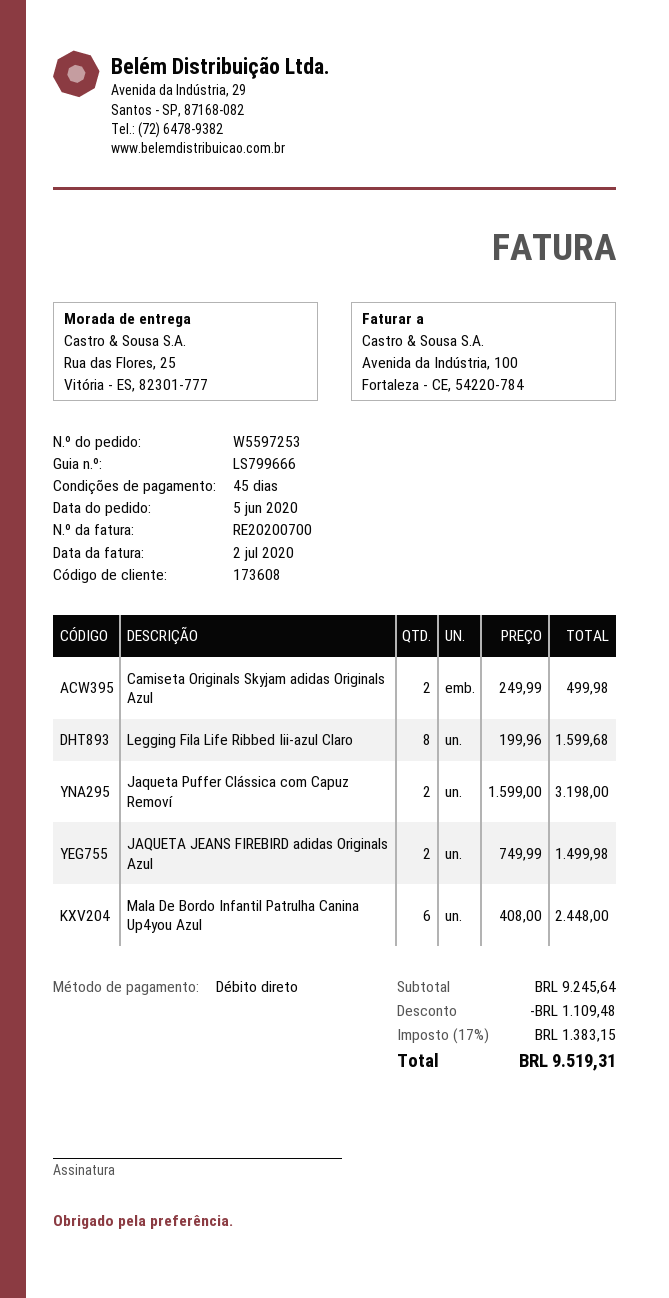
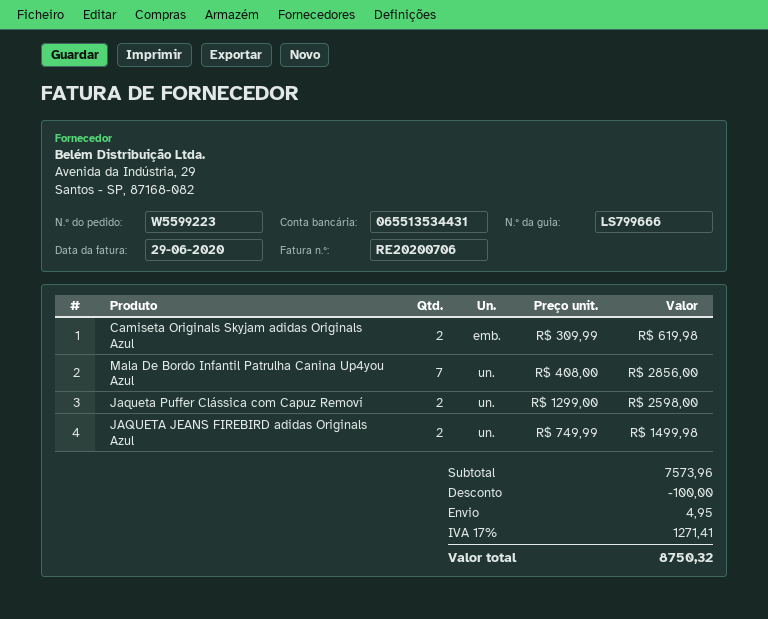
order number: W5597253 -> W5599223
invoice number: RE20200700 -> RE20200706
invoice date: 2020-07-02 -> 2020-06-29
Camiseta Originals Skyjam adidas Originals Azul: 2 x 249.99 = 499.98 -> 2 x 309.99 = 619.98
Legging Fila Life Ribbed Iii-azul Claro: 8 x 199.96 = 1599.68 -> none
Jaqueta Puffer Clássica com Capuz Removí: 2 x 1599.00 = 3198.00 -> 2 x 1299.00 = 2598.00
Mala De Bordo Infantil Patrulha Canina Up4you Azul: 6 x 408.00 = 2448.00 -> 7 x 408.00 = 2856.00
subtotal: 9245.64 -> 7573.96
discount: 1109.48 -> 100.00
shipping: none -> 4.95
tax: 17% = 1383.15 -> 17% = 1271.41
total: 9519.31 -> 8750.32

